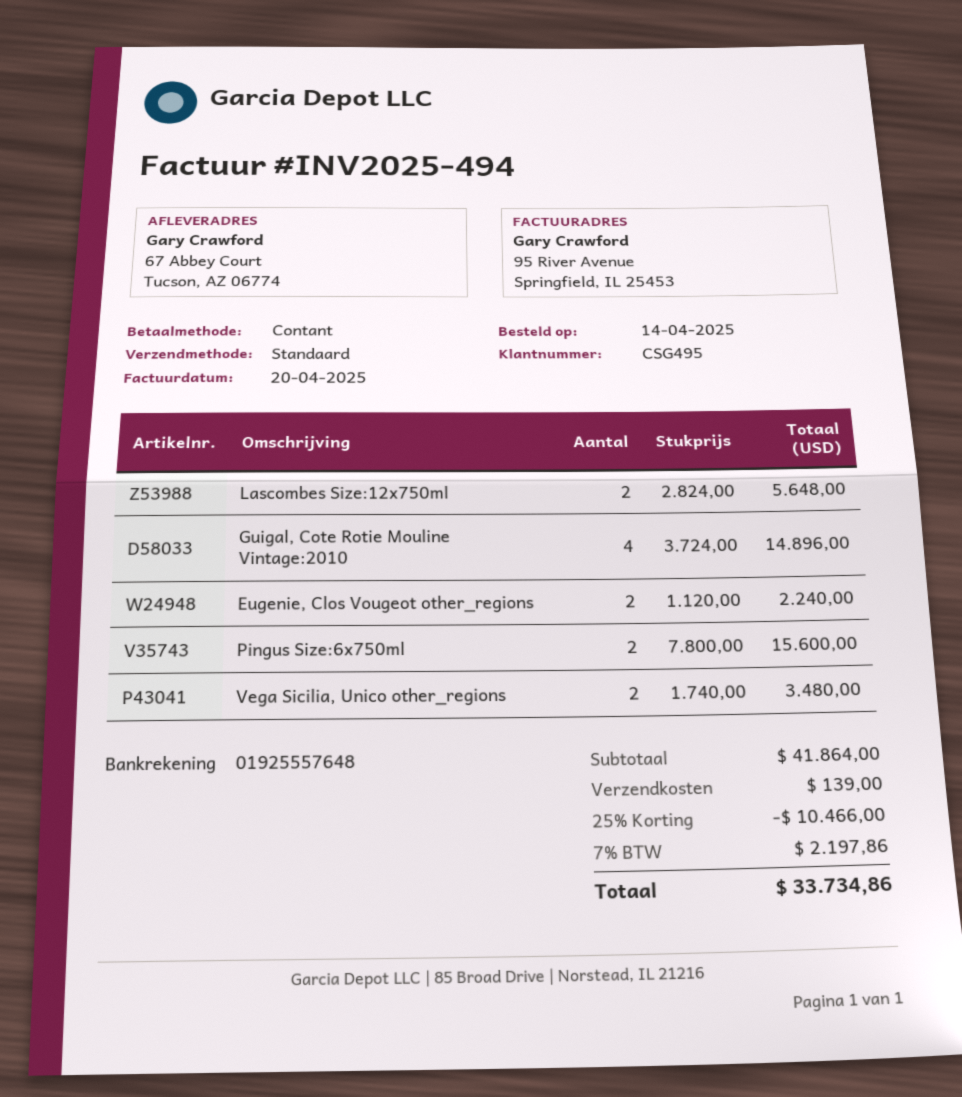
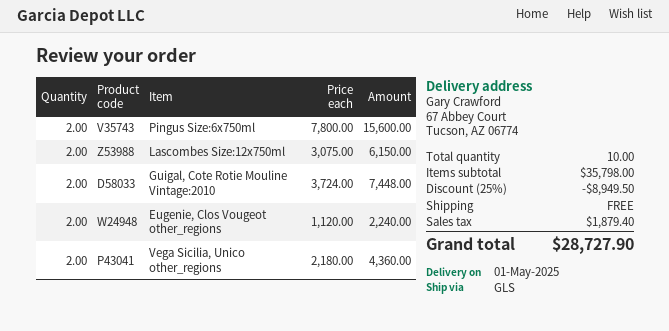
shipping method: standard -> GLS
Lascombes Size:12x750ml: 2 x 2824.00 = 5648.00 -> 2 x 3075.00 = 6150.00
Guigal, Cote Rotie Mouline Vintage:2010: 4 x 3724.00 = 14896.00 -> 2 x 3724.00 = 7448.00
Vega Sicilia, Unico other_regions: 2 x 1740.00 = 3480.00 -> 2 x 2180.00 = 4360.00
subtotal: 41864.00 -> 35798.00
discount: 25% = 10466.00 -> 25% = 8949.50
shipping: 139.00 -> 0.00
tax: 2197.86 -> 1879.40
total: 33734.86 -> 28727.90

